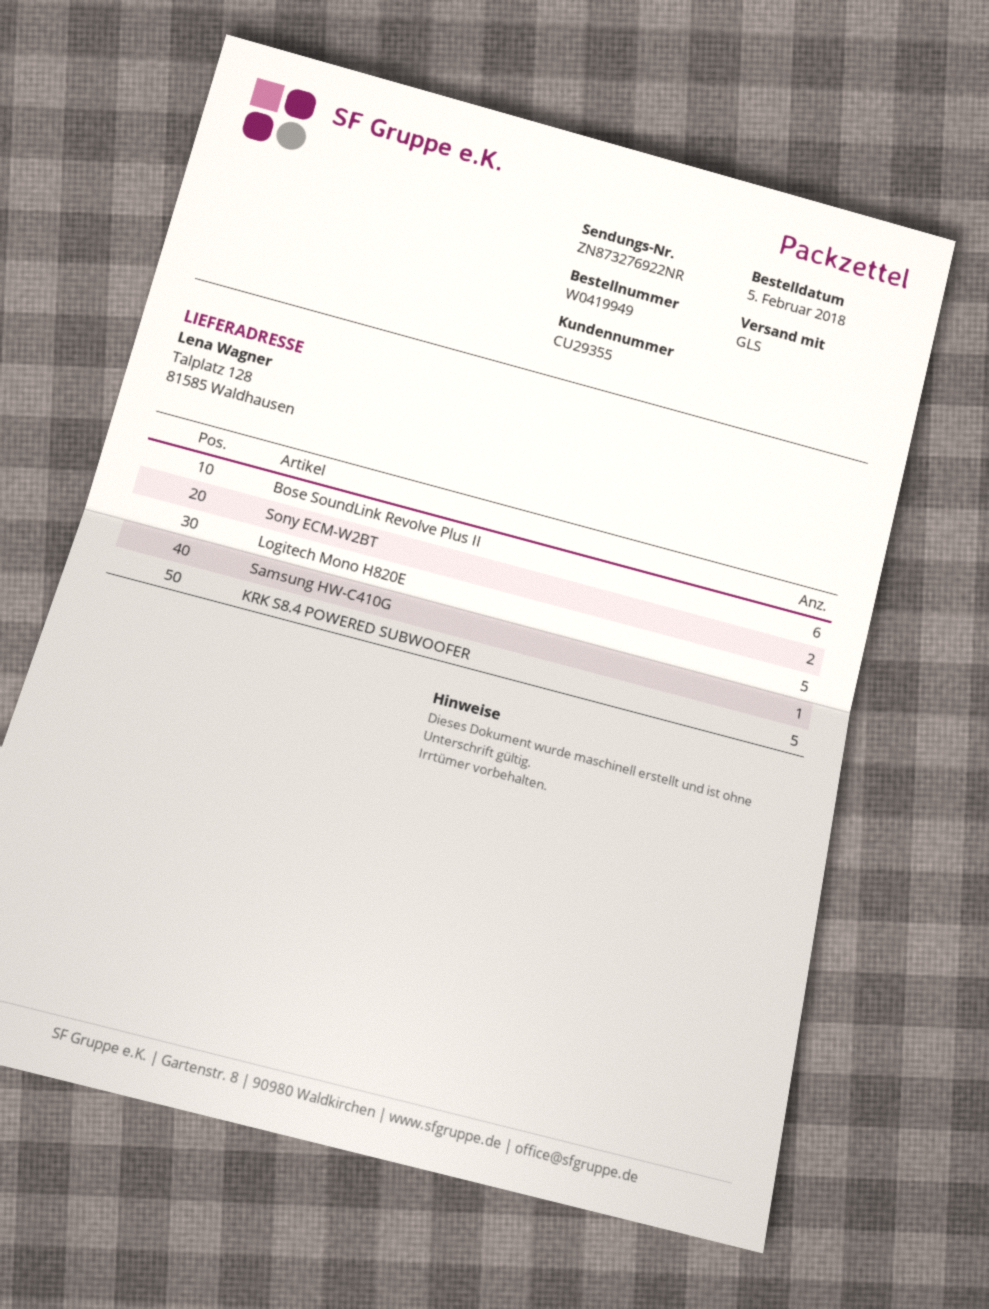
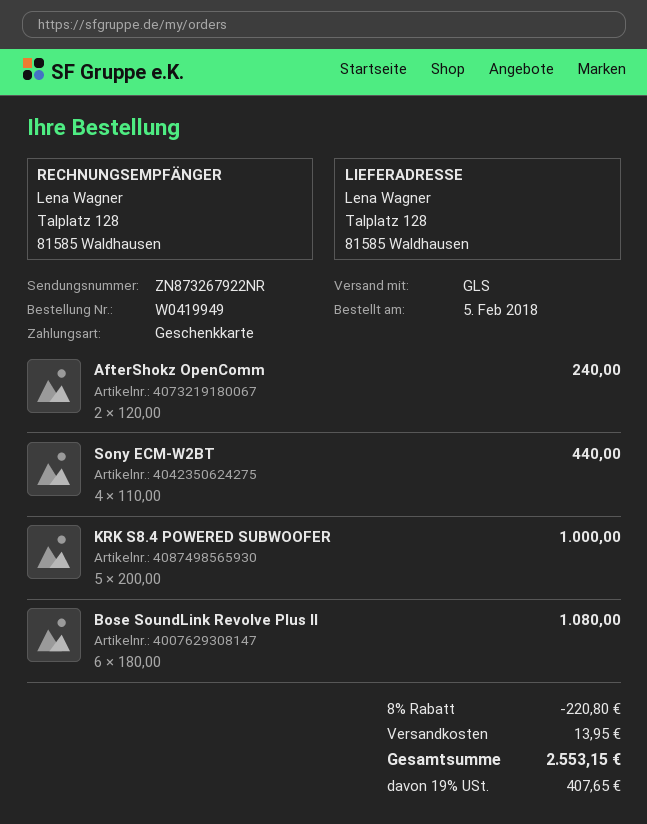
tracking number: ZN873276922NR -> ZN873267922NR
Sony ECM-W2BT: 2 -> 4
Logitech Mono H820E: 5 -> none
Samsung HW-C410G: 1 -> none
AfterShokz OpenComm: none -> 2

